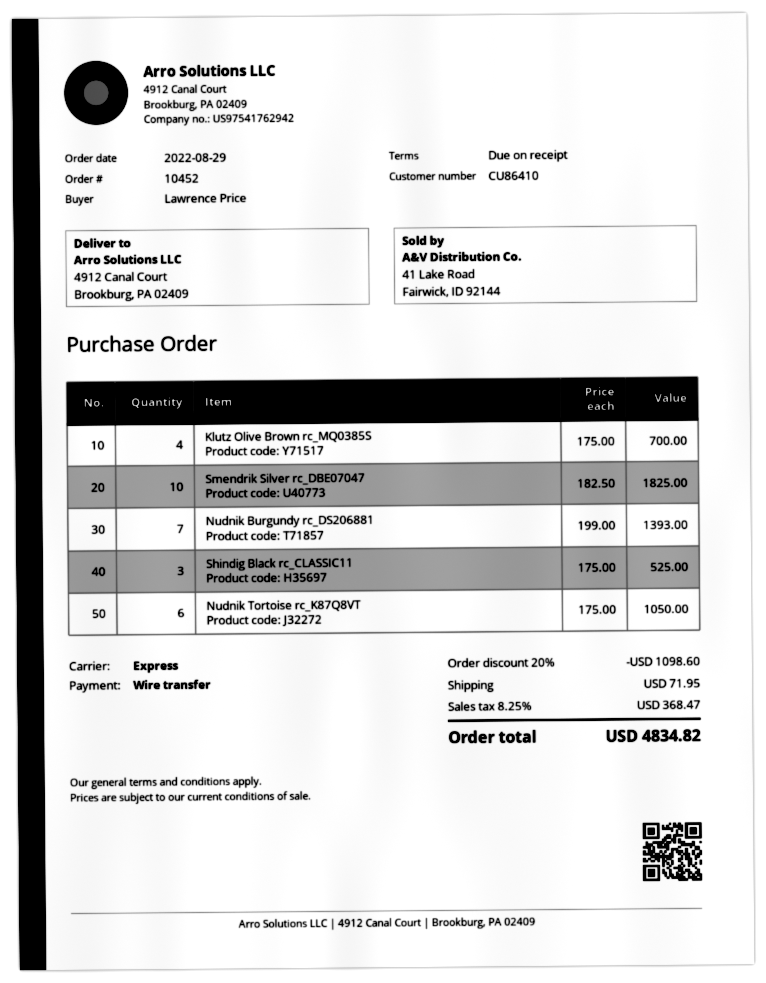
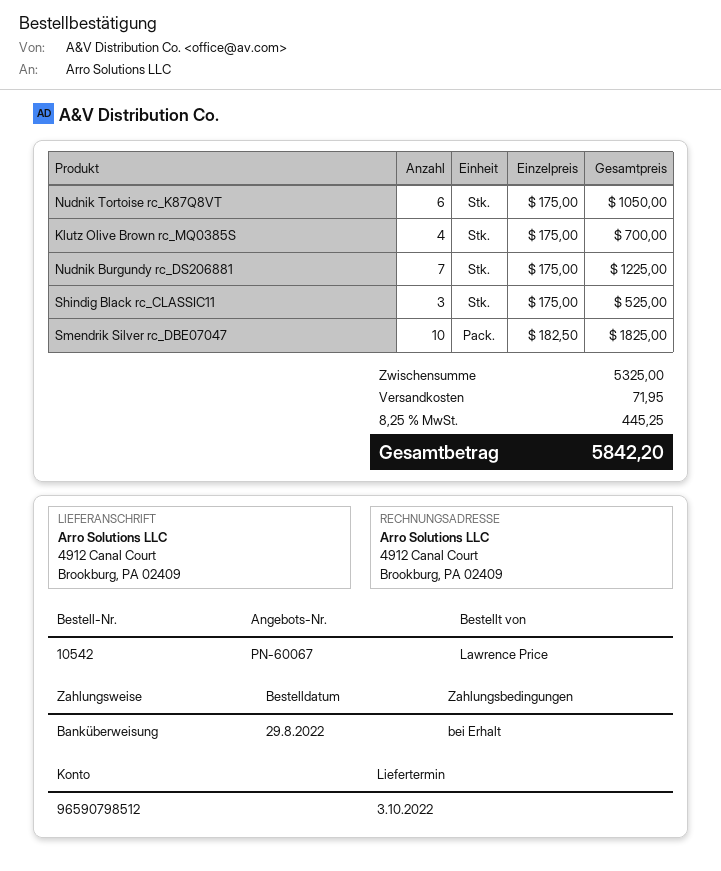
order number: 10452 -> 10542
Nudnik Burgundy rc_DS206881: 7 x 199.00 = 1393.00 -> 7 x 175.00 = 1225.00
discount: 20% = 1098.60 -> none
tax: 8.25% = 368.47 -> 8.25% = 445.25
total: 4834.82 -> 5842.20

